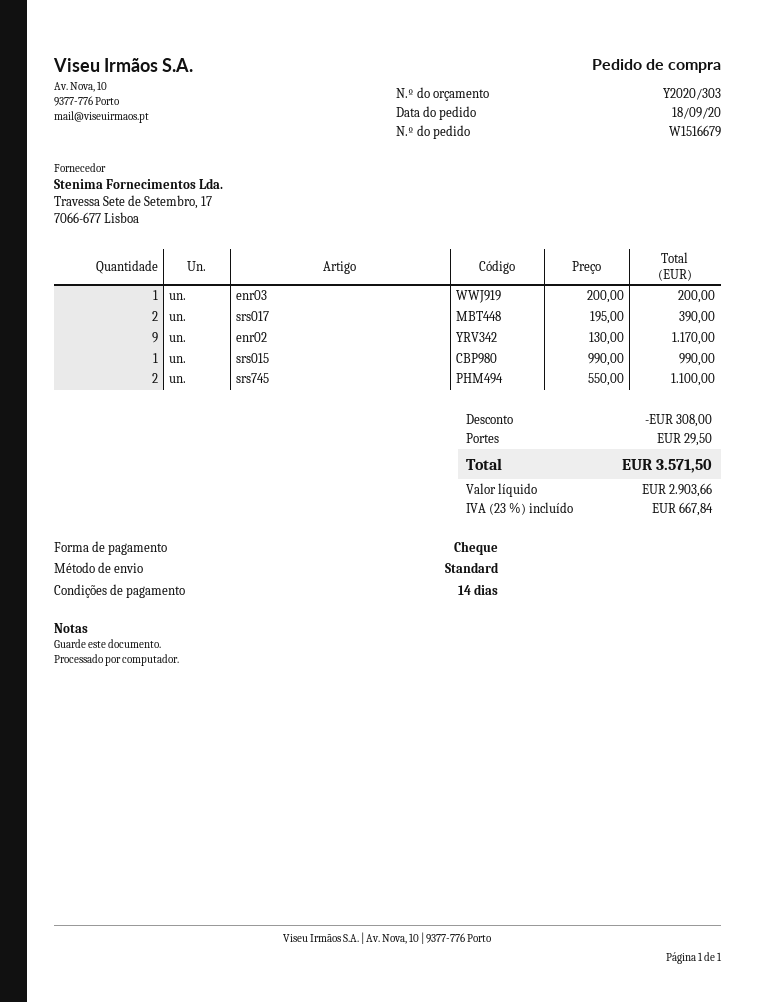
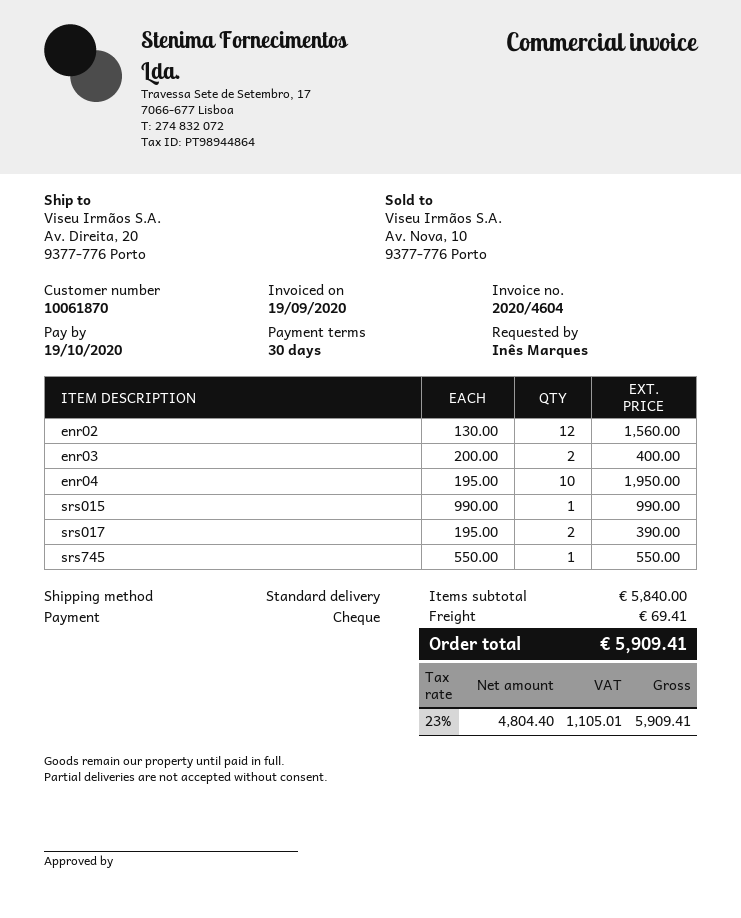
payment terms: 14 days -> 30 days
enr03: 1 x 200.00 = 200.00 -> 2 x 200.00 = 400.00
enr02: 9 x 130.00 = 1170.00 -> 12 x 130.00 = 1560.00
srs745: 2 x 550.00 = 1100.00 -> 1 x 550.00 = 550.00
enr04: none -> 10 x 195.00 = 1950.00
discount: 308.00 -> none
shipping: 29.50 -> 69.41
net: 2903.66 -> 4804.40
tax: 23% = 667.84 -> 23% = 1105.01
total: 3571.50 -> 5909.41

